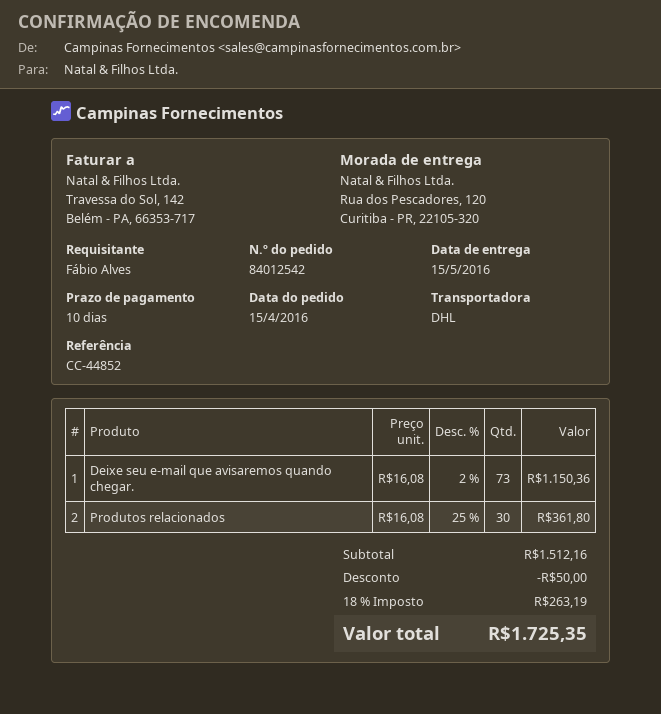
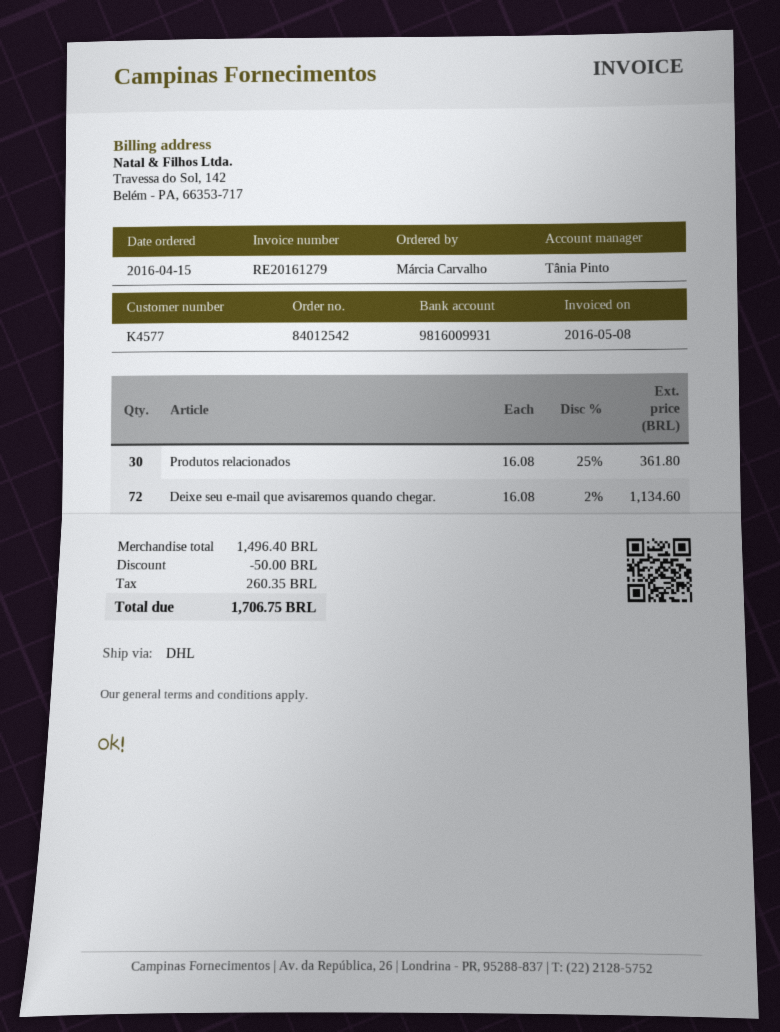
ordered by: Fábio Alves -> Márcia Carvalho
Deixe seu e-mail que avisaremos quando chegar.: 73 x 16.08 - 2% = 1150.36 -> 72 x 16.08 - 2% = 1134.60
subtotal: 1512.16 -> 1496.40
tax: 263.19 -> 260.35
total: 1725.35 -> 1706.75

